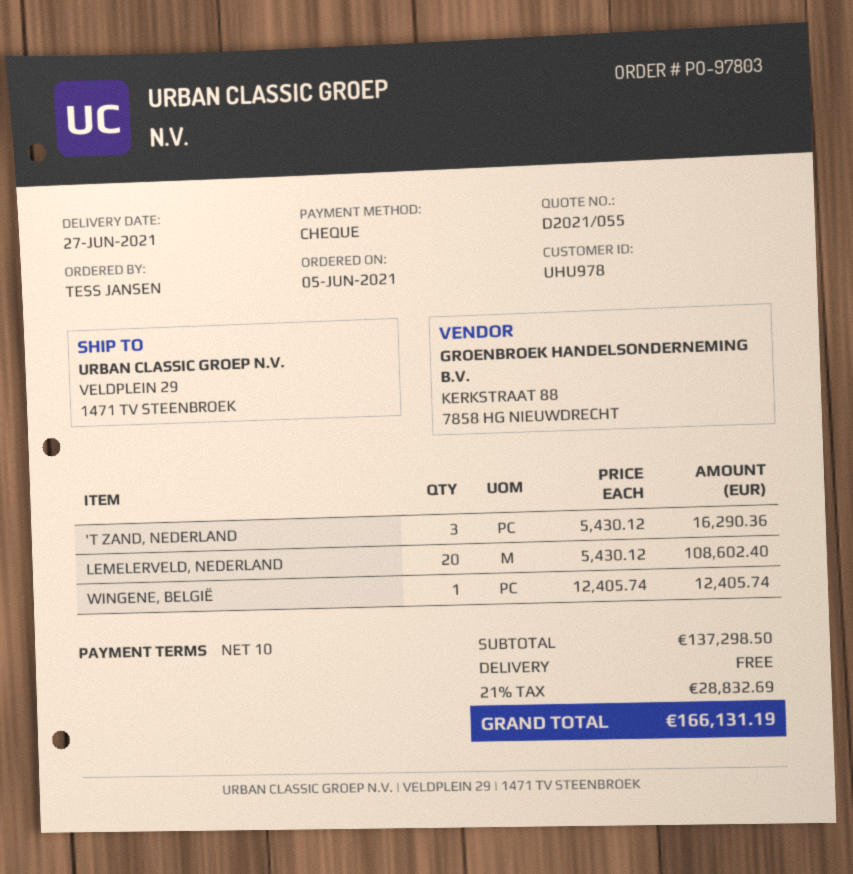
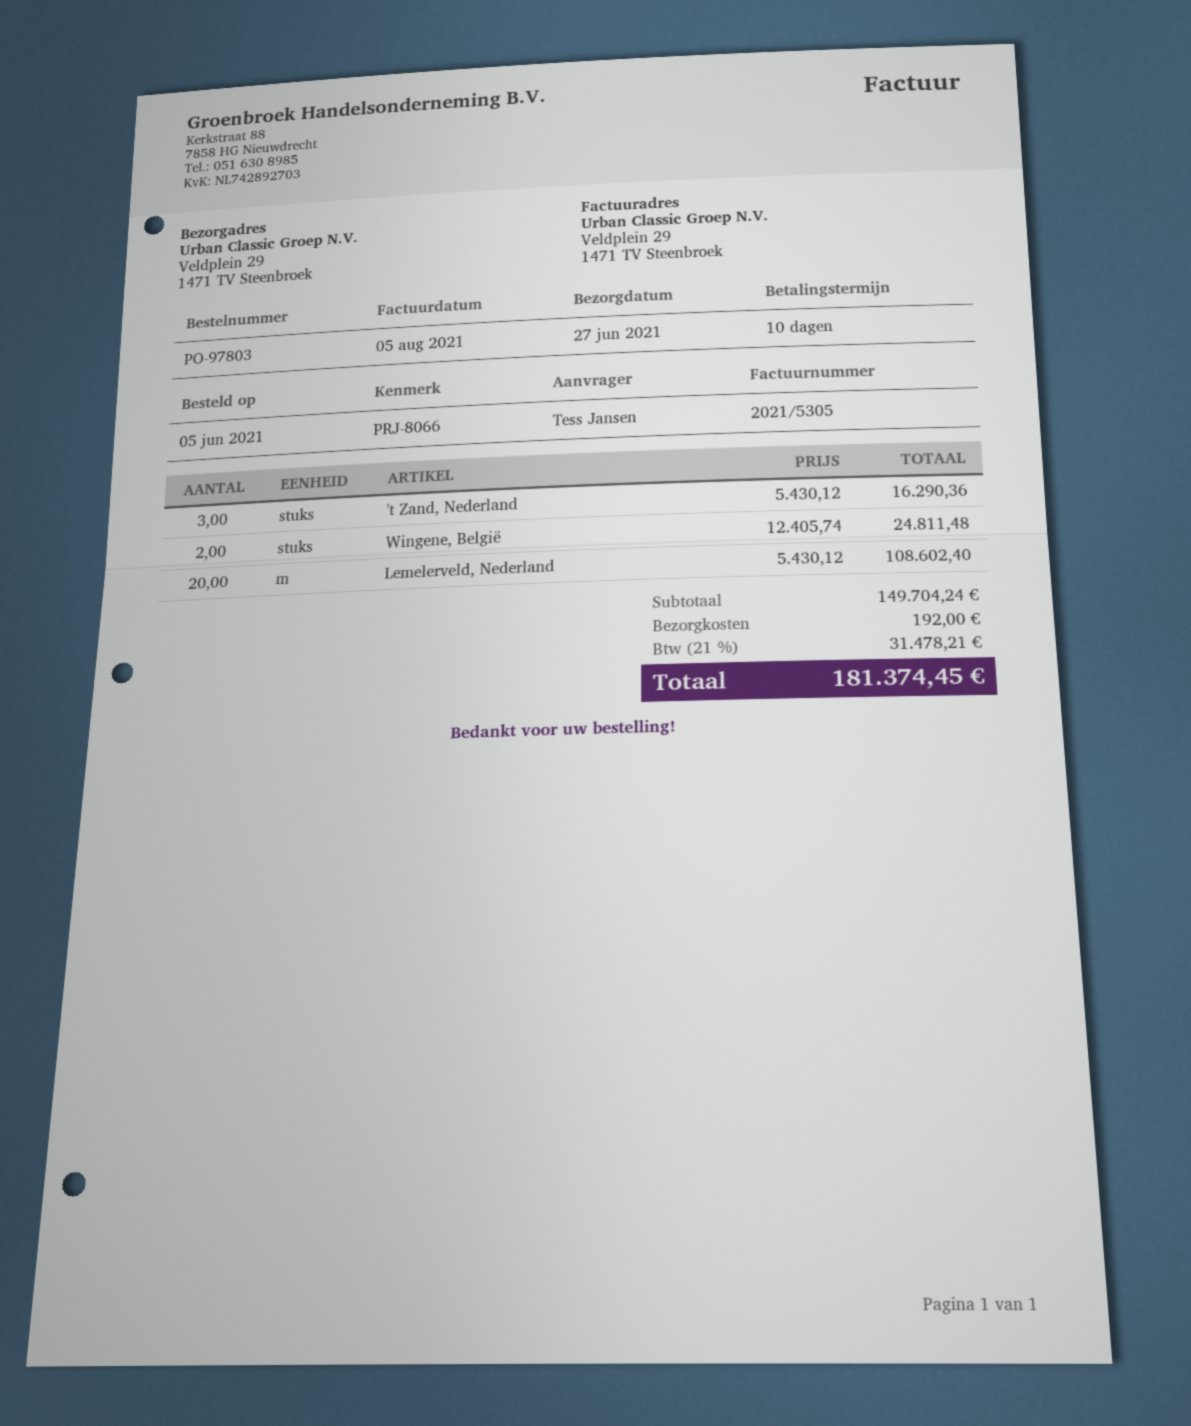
WINGENE, BELGIË: 1 x 12405.74 = 12405.74 -> 2 x 12405.74 = 24811.48
subtotal: 137298.50 -> 149704.24
shipping: 0.00 -> 192.00
tax: 21% = 28832.69 -> 21% = 31478.21
total: 166131.19 -> 181374.45

